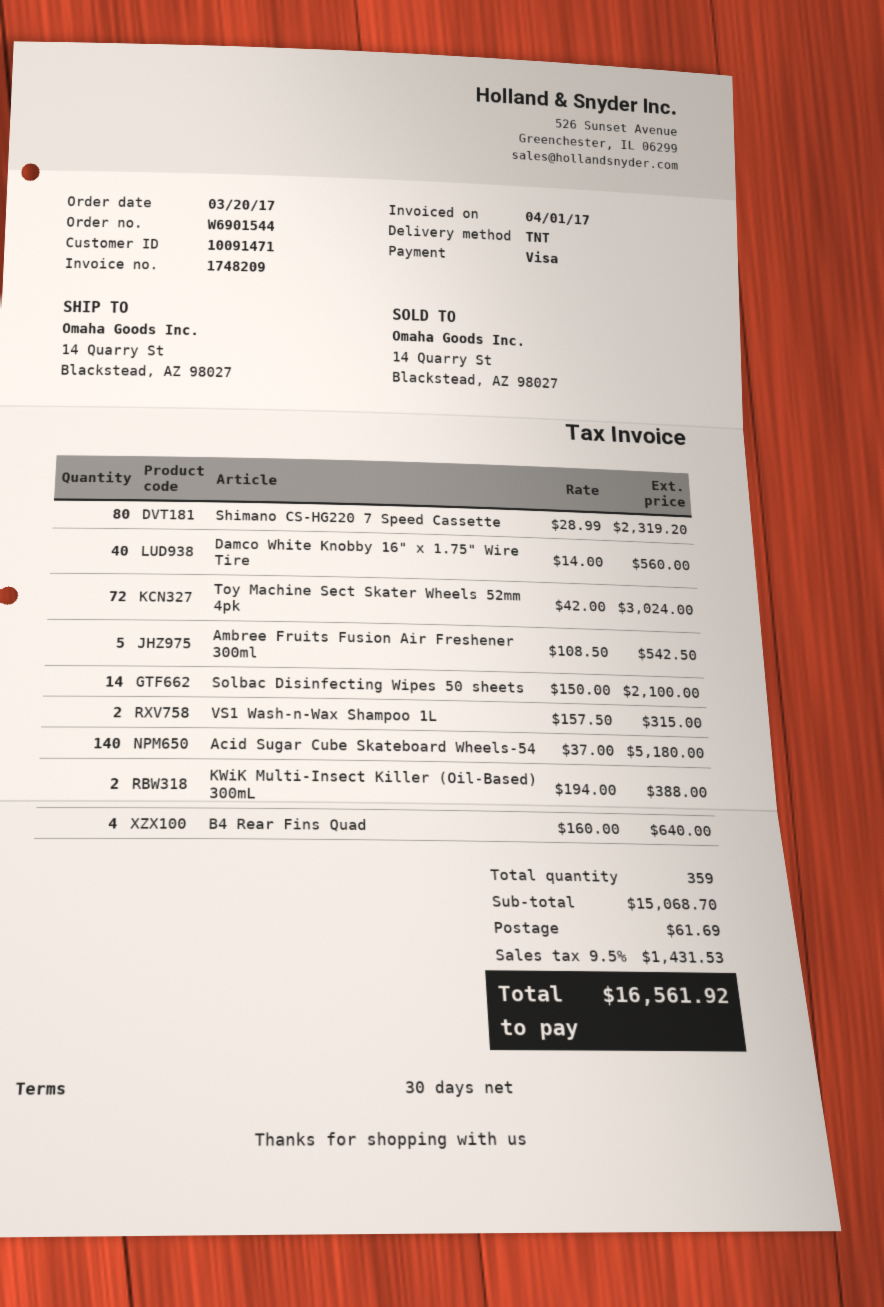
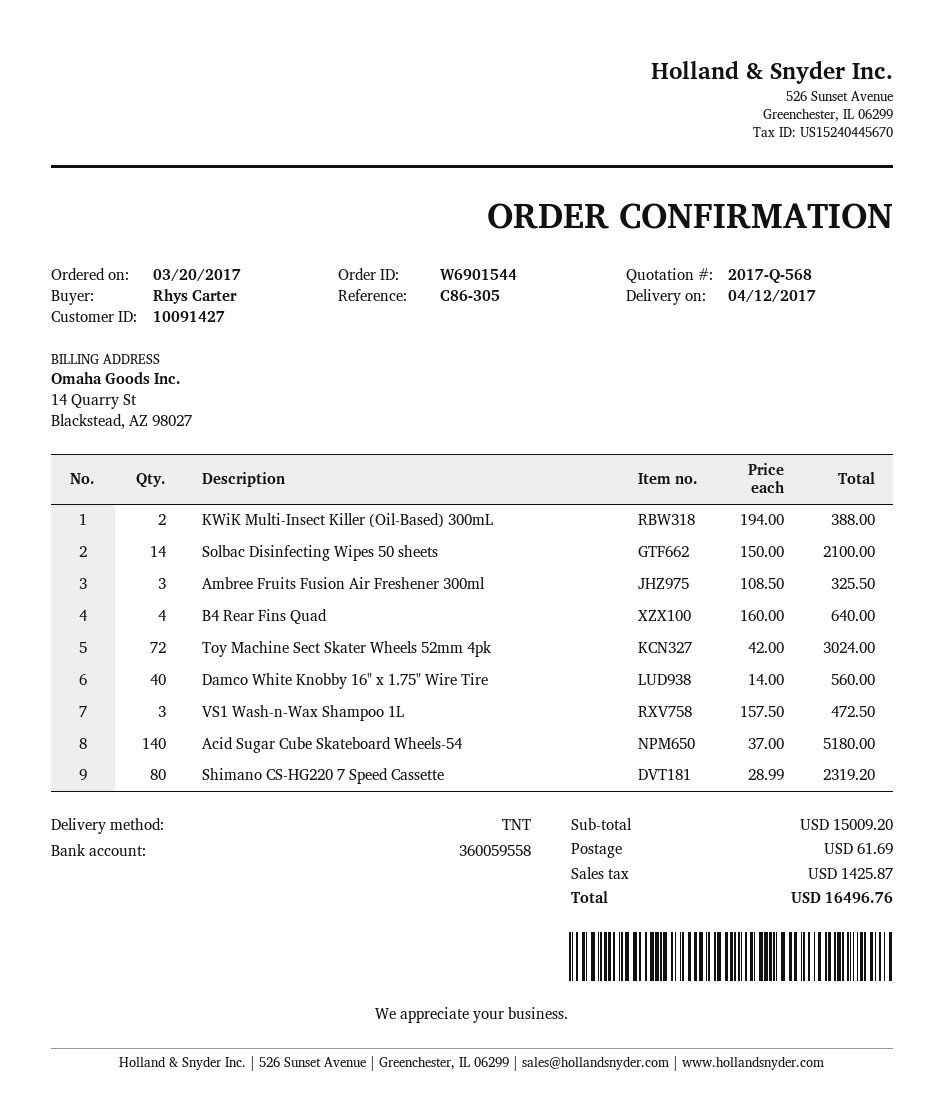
customer number: 10091471 -> 10091427
Ambree Fruits Fusion Air Freshener 300ml: 5 x 108.50 = 542.50 -> 3 x 108.50 = 325.50
VS1 Wash-n-Wax Shampoo 1L: 2 x 157.50 = 315.00 -> 3 x 157.50 = 472.50
subtotal: 15068.70 -> 15009.20
tax: 1431.53 -> 1425.87
total: 16561.92 -> 16496.76

